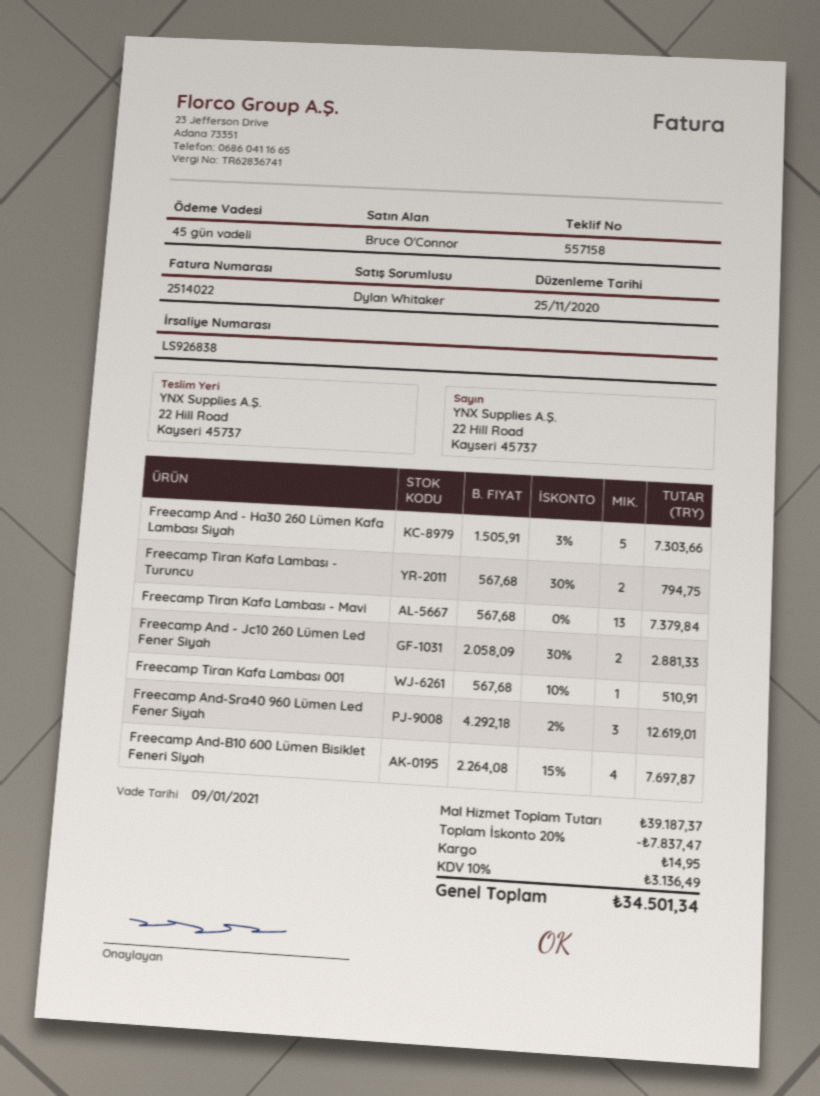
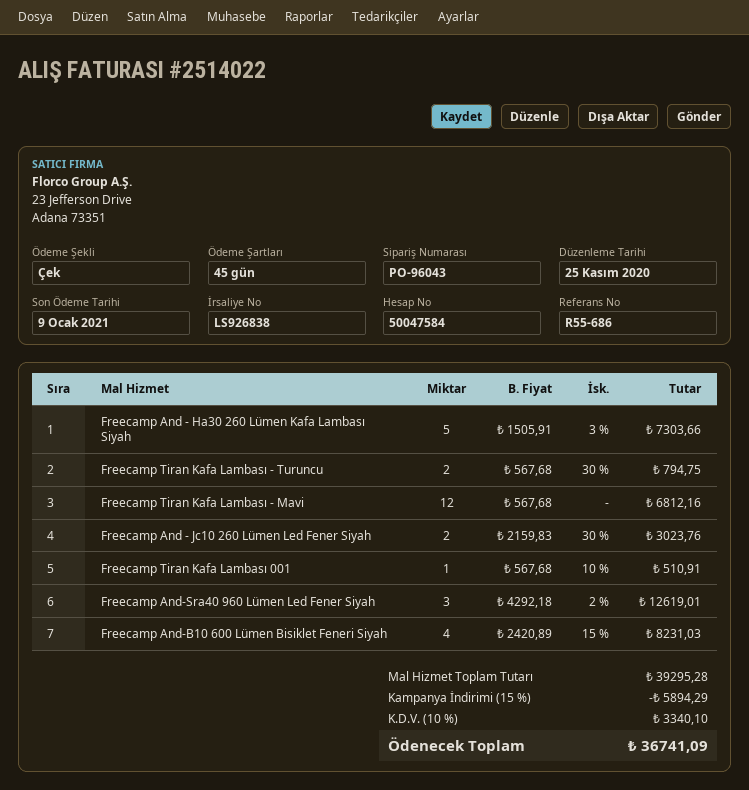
Freecamp Tiran Kafa Lambası - Mavi: 13 x 567.68 = 7379.84 -> 12 x 567.68 = 6812.16
Freecamp And - Jc10 260 Lümen Led Fener Siyah: 2 x 2058.09 - 30% = 2881.33 -> 2 x 2159.83 - 30% = 3023.76
Freecamp And-B10 600 Lümen Bisiklet Feneri Siyah: 4 x 2264.08 - 15% = 7697.87 -> 4 x 2420.89 - 15% = 8231.03
subtotal: 39187.37 -> 39295.28
discount: 20% = 7837.47 -> 15% = 5894.29
shipping: 14.95 -> none
tax: 10% = 3136.49 -> 10% = 3340.10
total: 34501.34 -> 36741.09

